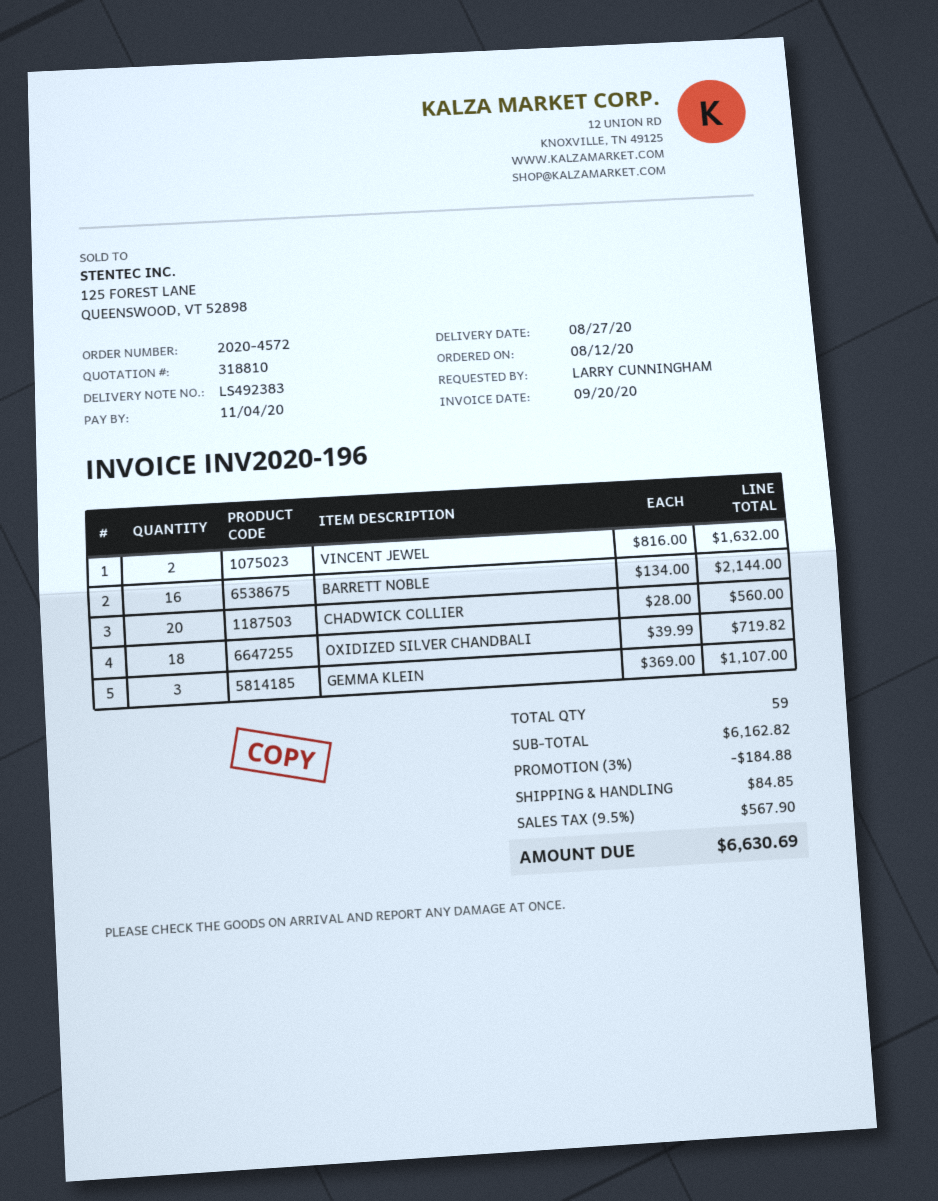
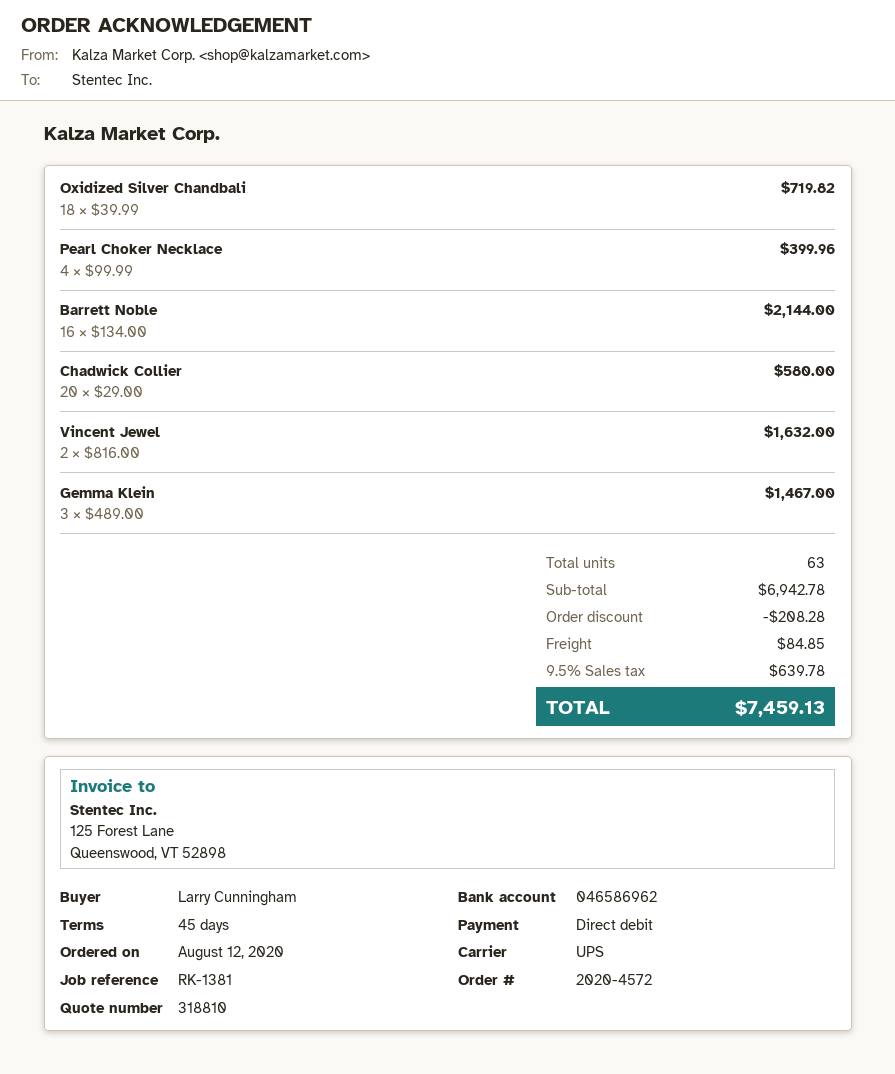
CHADWICK COLLIER: 20 x 28.00 = 560.00 -> 20 x 29.00 = 580.00
GEMMA KLEIN: 3 x 369.00 = 1107.00 -> 3 x 489.00 = 1467.00
Pearl Choker Necklace: none -> 4 x 99.99 = 399.96
total quantity: 59 -> 63
subtotal: 6162.82 -> 6942.78
discount: 184.88 -> 208.28
tax: 9.5% = 567.90 -> 9.5% = 639.78
total: 6630.69 -> 7459.13

